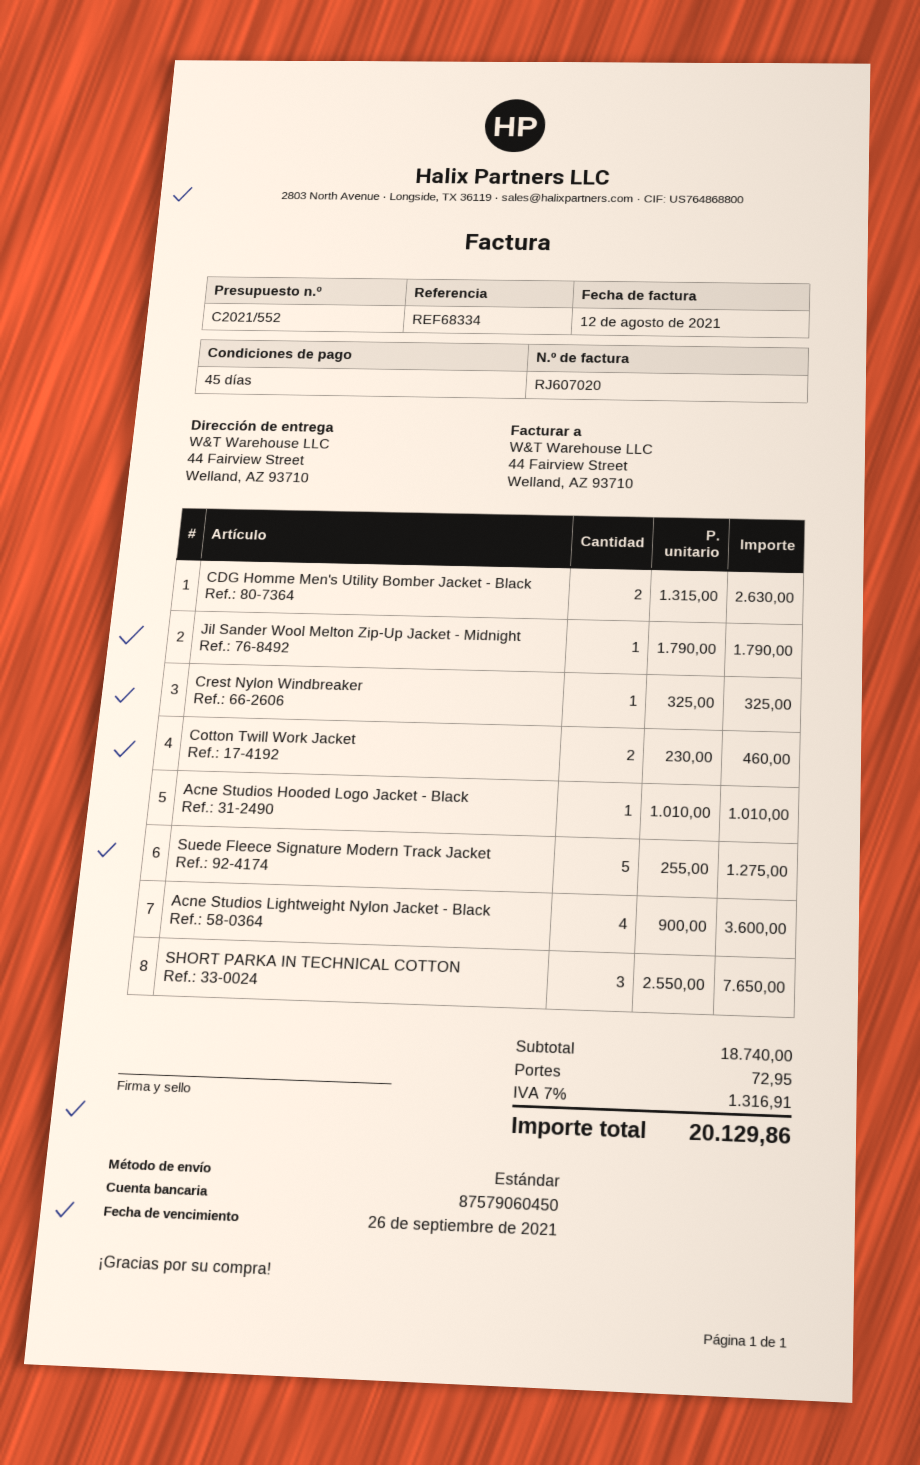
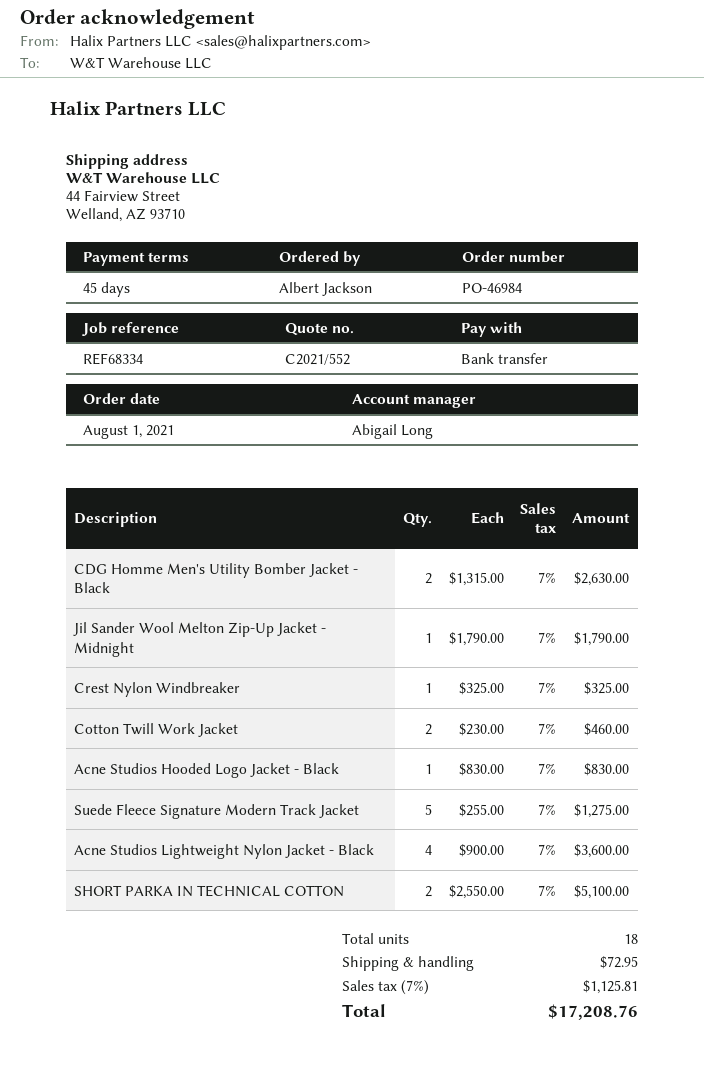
Acne Studios Hooded Logo Jacket - Black: 1 x 1010.00 = 1010.00 -> 1 x 830.00 = 830.00
SHORT PARKA IN TECHNICAL COTTON: 3 x 2550.00 = 7650.00 -> 2 x 2550.00 = 5100.00
tax: 7% = 1316.91 -> 7% = 1125.81
total: 20129.86 -> 17208.76

